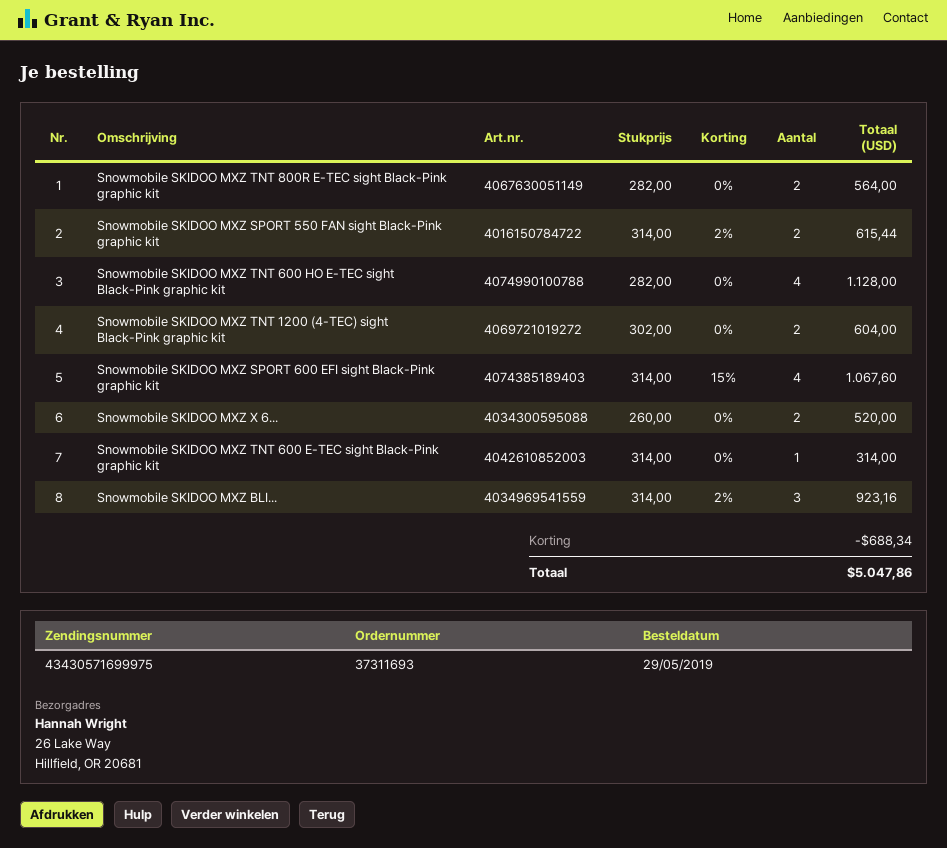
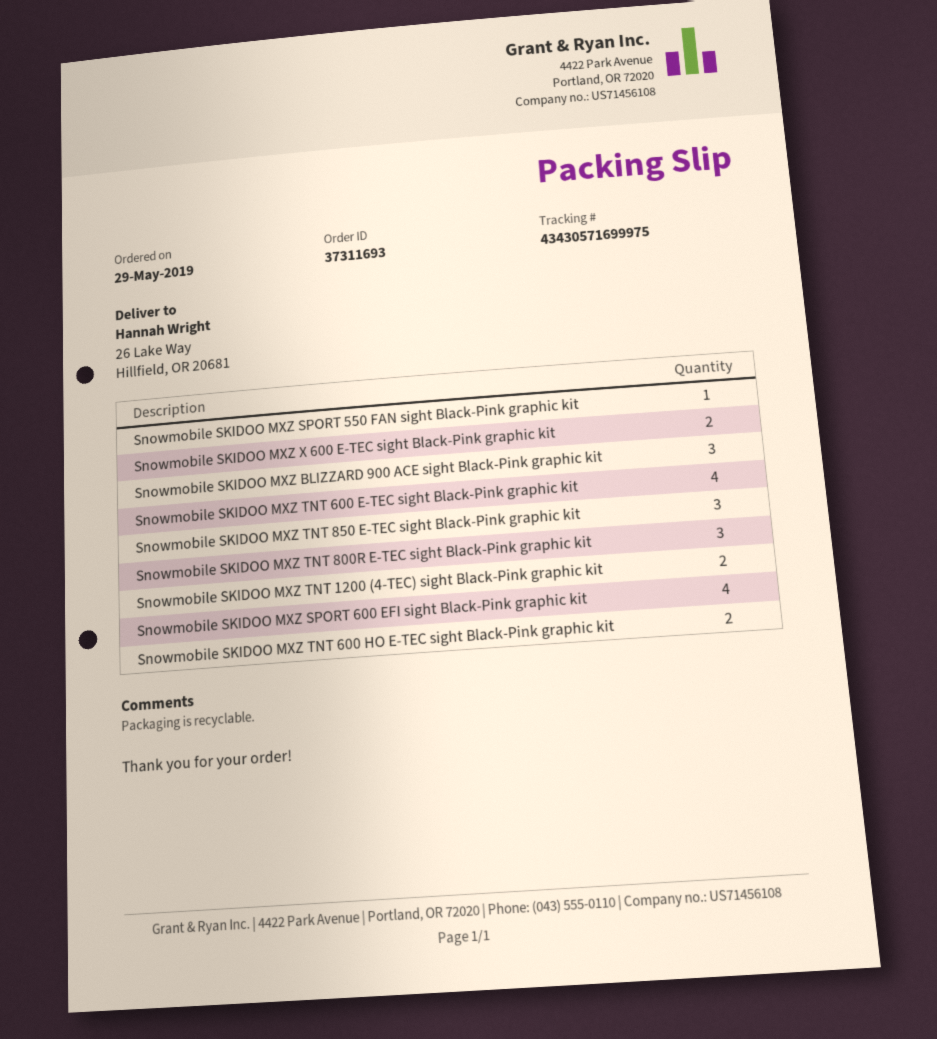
Snowmobile SKIDOO MXZ TNT 800R E-TEC sight Black-Pink graphic kit: 2 -> 3
Snowmobile SKIDOO MXZ SPORT 550 FAN sight Black-Pink graphic kit: 2 -> 1
Snowmobile SKIDOO MXZ TNT 600 HO E-TEC sight Black-Pink graphic kit: 4 -> 2
Snowmobile SKIDOO MXZ TNT 600 E-TEC sight Black-Pink graphic kit: 1 -> 4
Snowmobile SKIDOO MXZ TNT 850 E-TEC sight Black-Pink graphic kit: none -> 3

